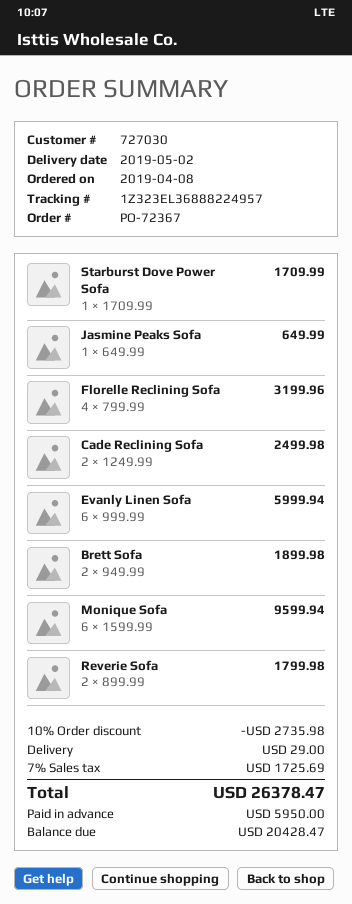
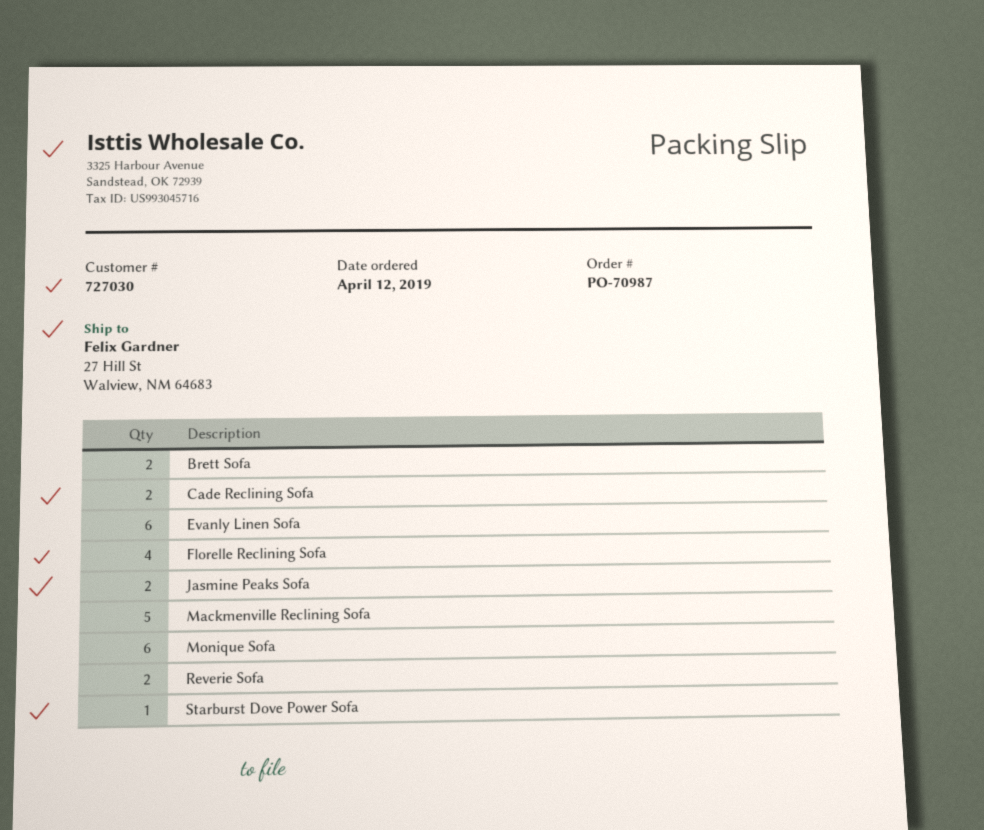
order number: PO-72367 -> PO-70987
order date: 2019-04-08 -> 2019-04-12
Jasmine Peaks Sofa: 1 -> 2
Mackmenville Reclining Sofa: none -> 5

